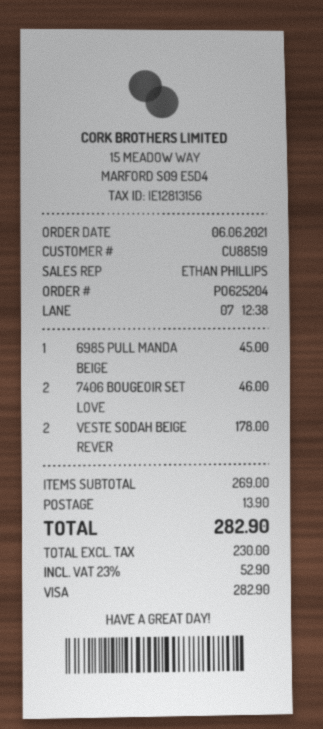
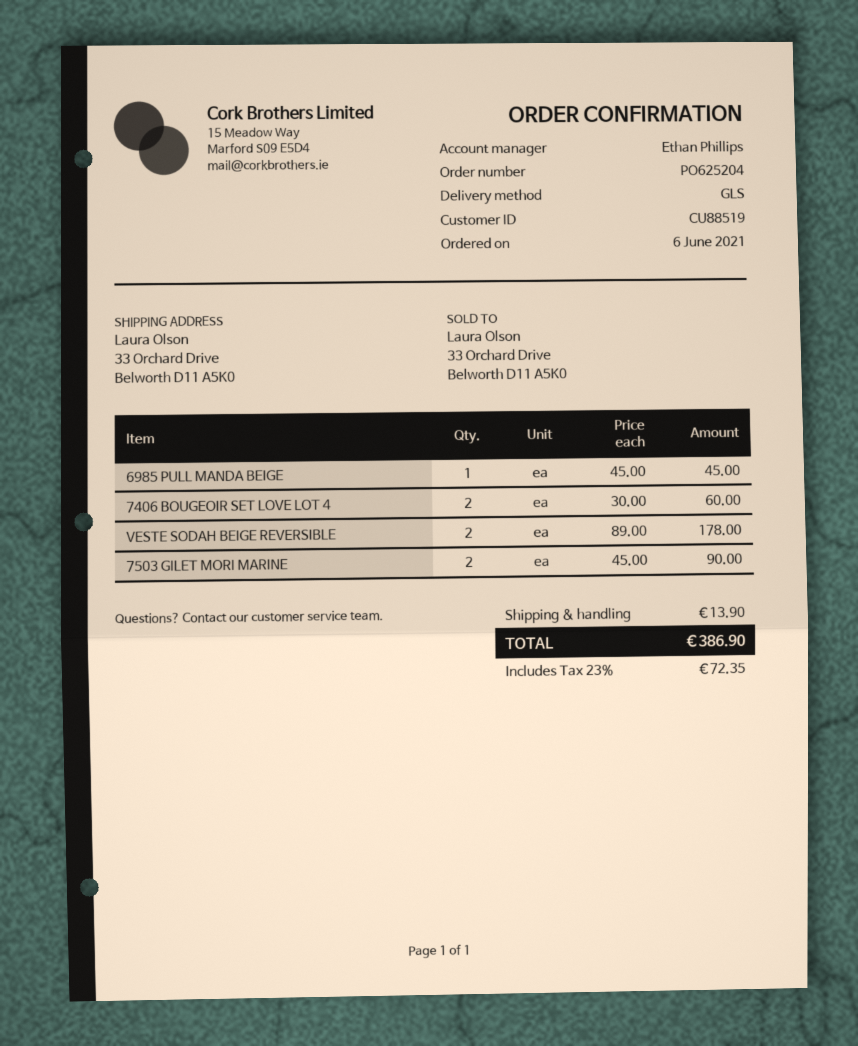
7406 BOUGEOIR SET LOVE: 2 for 46.00 -> 2 for 60.00
7503 GILET MORI MARINE: none -> 2 for 90.00
tax: 23% = 52.90 -> 23% = 72.35
total: 282.90 -> 386.90

